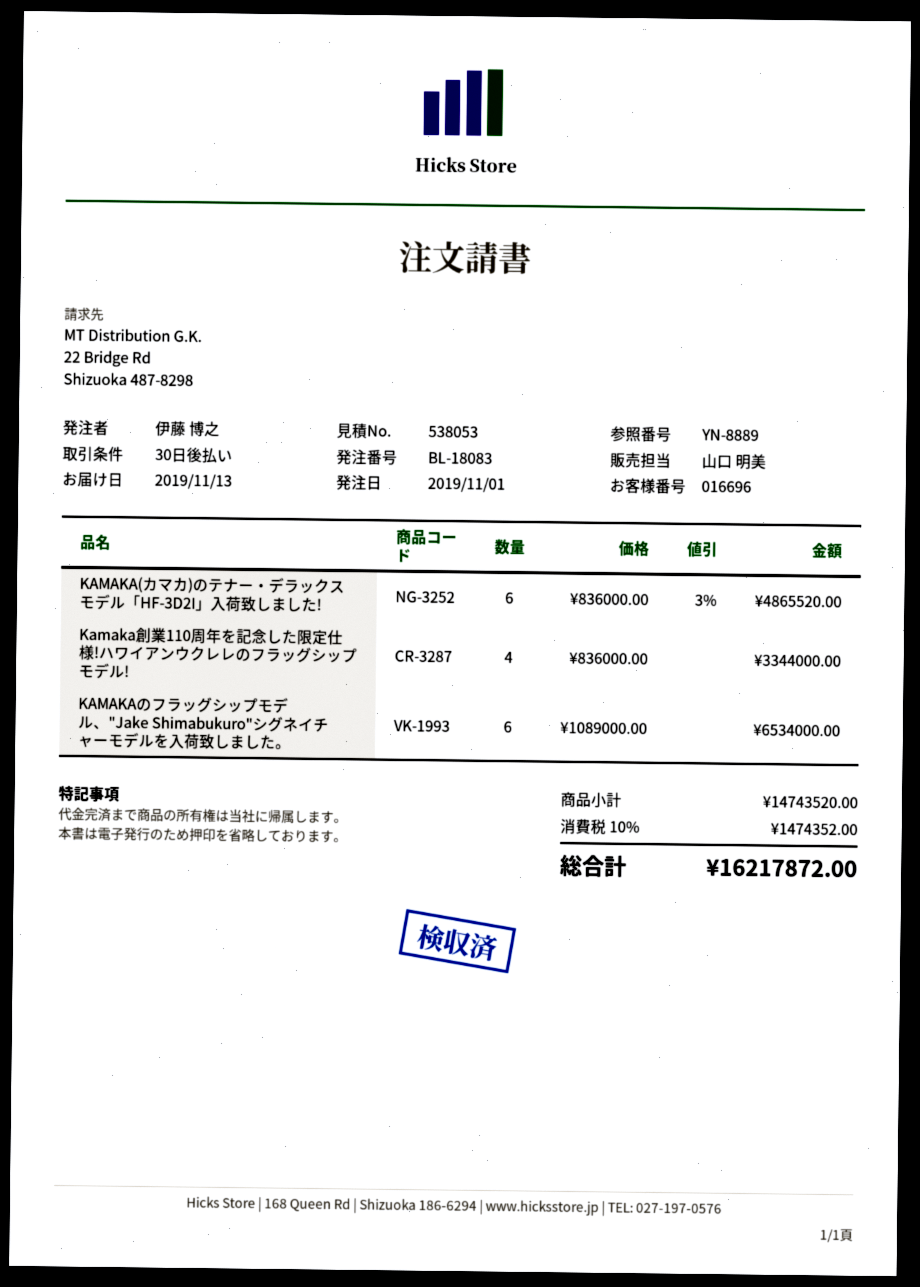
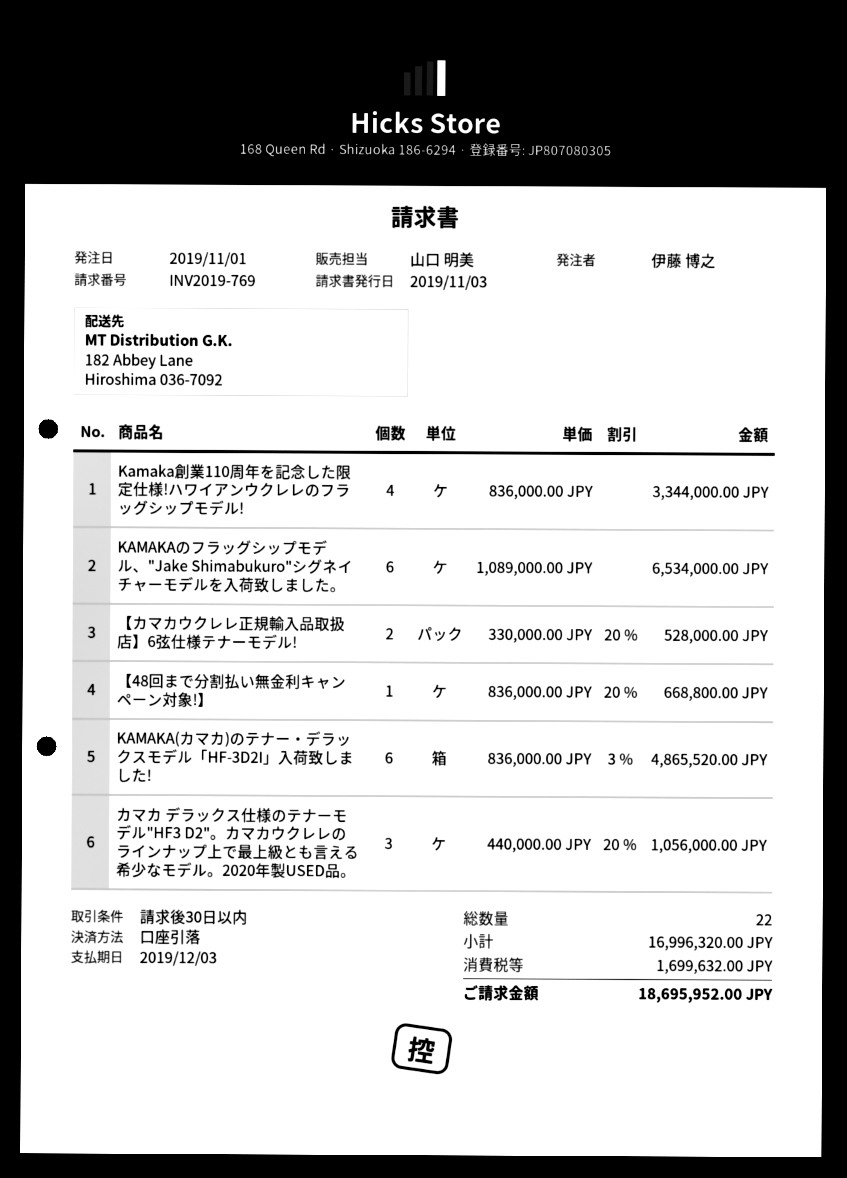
【カマカウクレレ正規輸入品取扱店】6弦仕様テナーモデル!: none -> 2 x 330000.00 - 20% = 528000.00
【48回まで分割払い無金利キャンペーン対象!】: none -> 1 x 836000.00 - 20% = 668800.00
カマカ デラックス仕様のテナーモデル"HF3 D2"。カマカウクレレのラインナップ上で最上級とも言える希少なモデル。2020年製USED品。: none -> 3 x 440000.00 - 20% = 1056000.00
subtotal: 14743520.00 -> 16996320.00
tax: 1474352.00 -> 1699632.00
total: 16217872.00 -> 18695952.00

